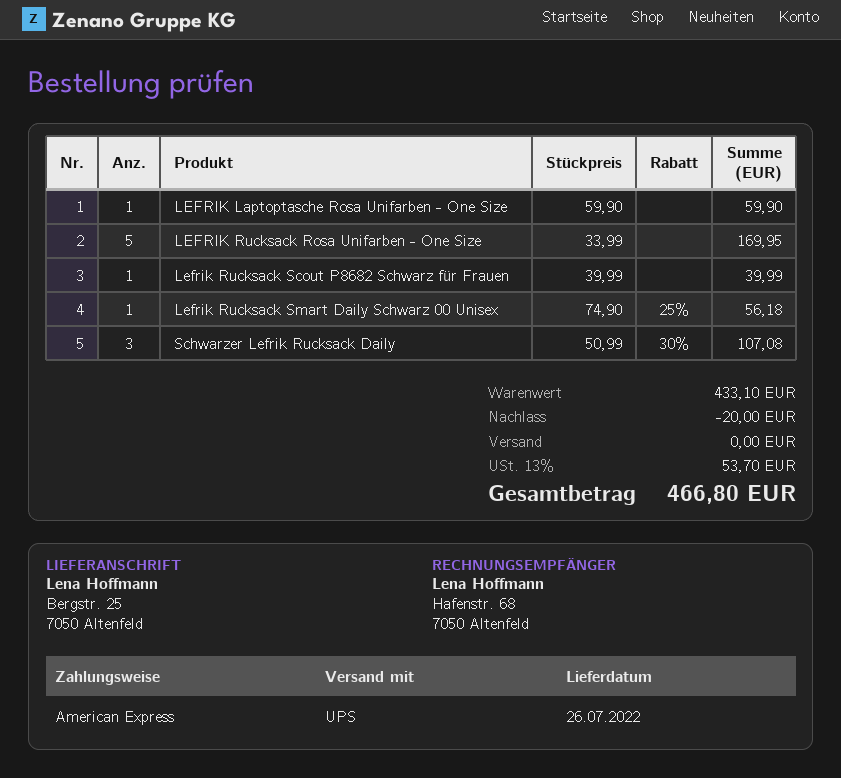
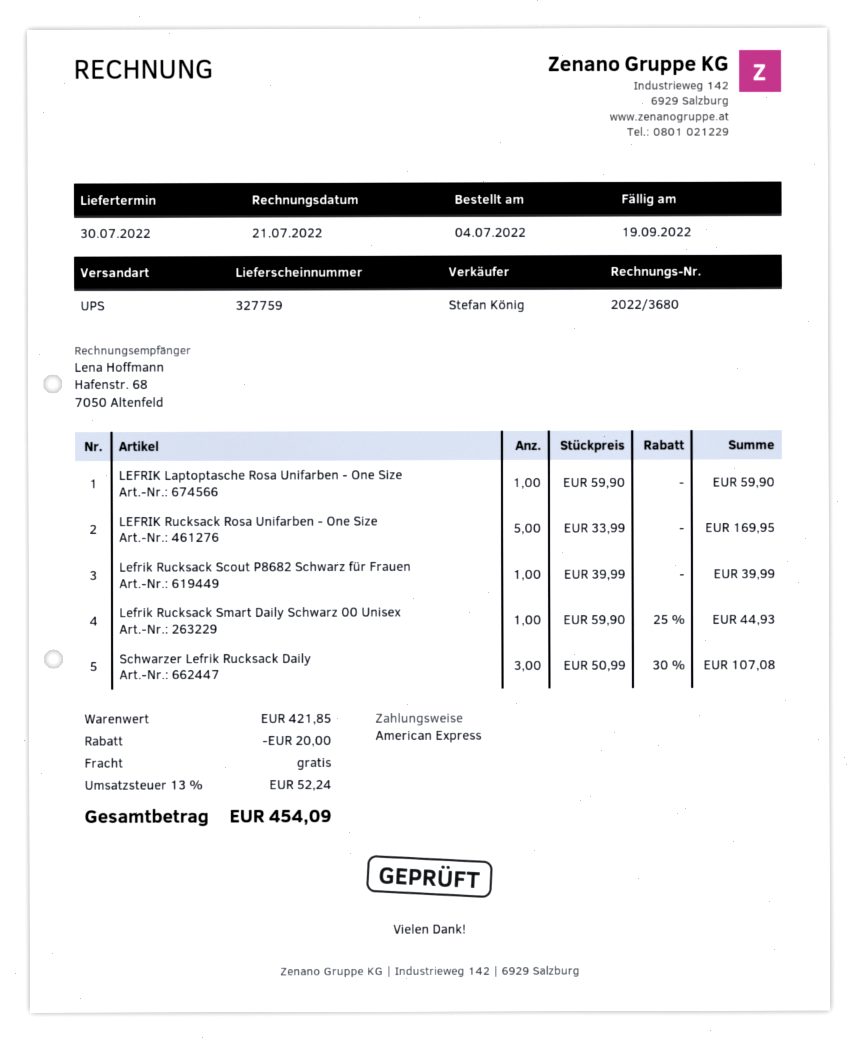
delivery date: 2022-07-26 -> 2022-07-30
Lefrik Rucksack Smart Daily Schwarz 00 Unisex: 1 x 74.90 - 25% = 56.18 -> 1 x 59.90 - 25% = 44.93
subtotal: 433.10 -> 421.85
tax: 13% = 53.70 -> 13% = 52.24
total: 466.80 -> 454.09

